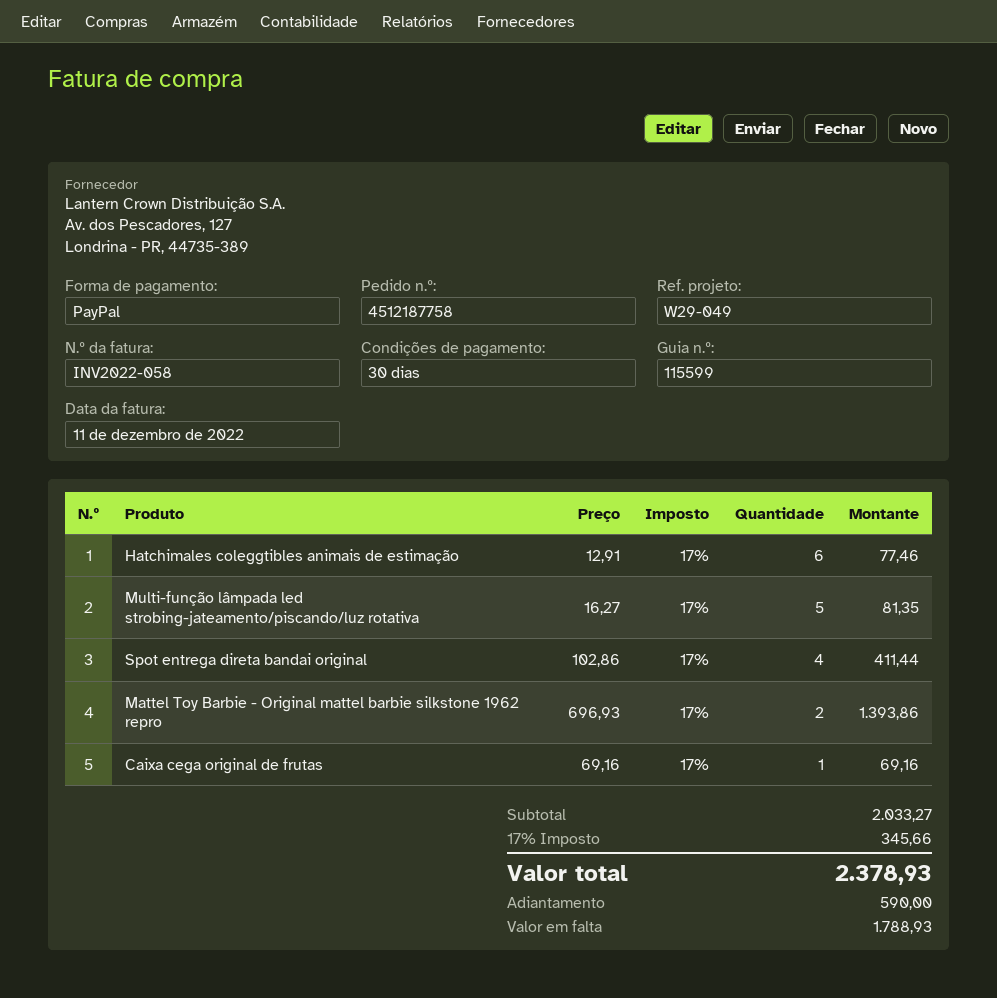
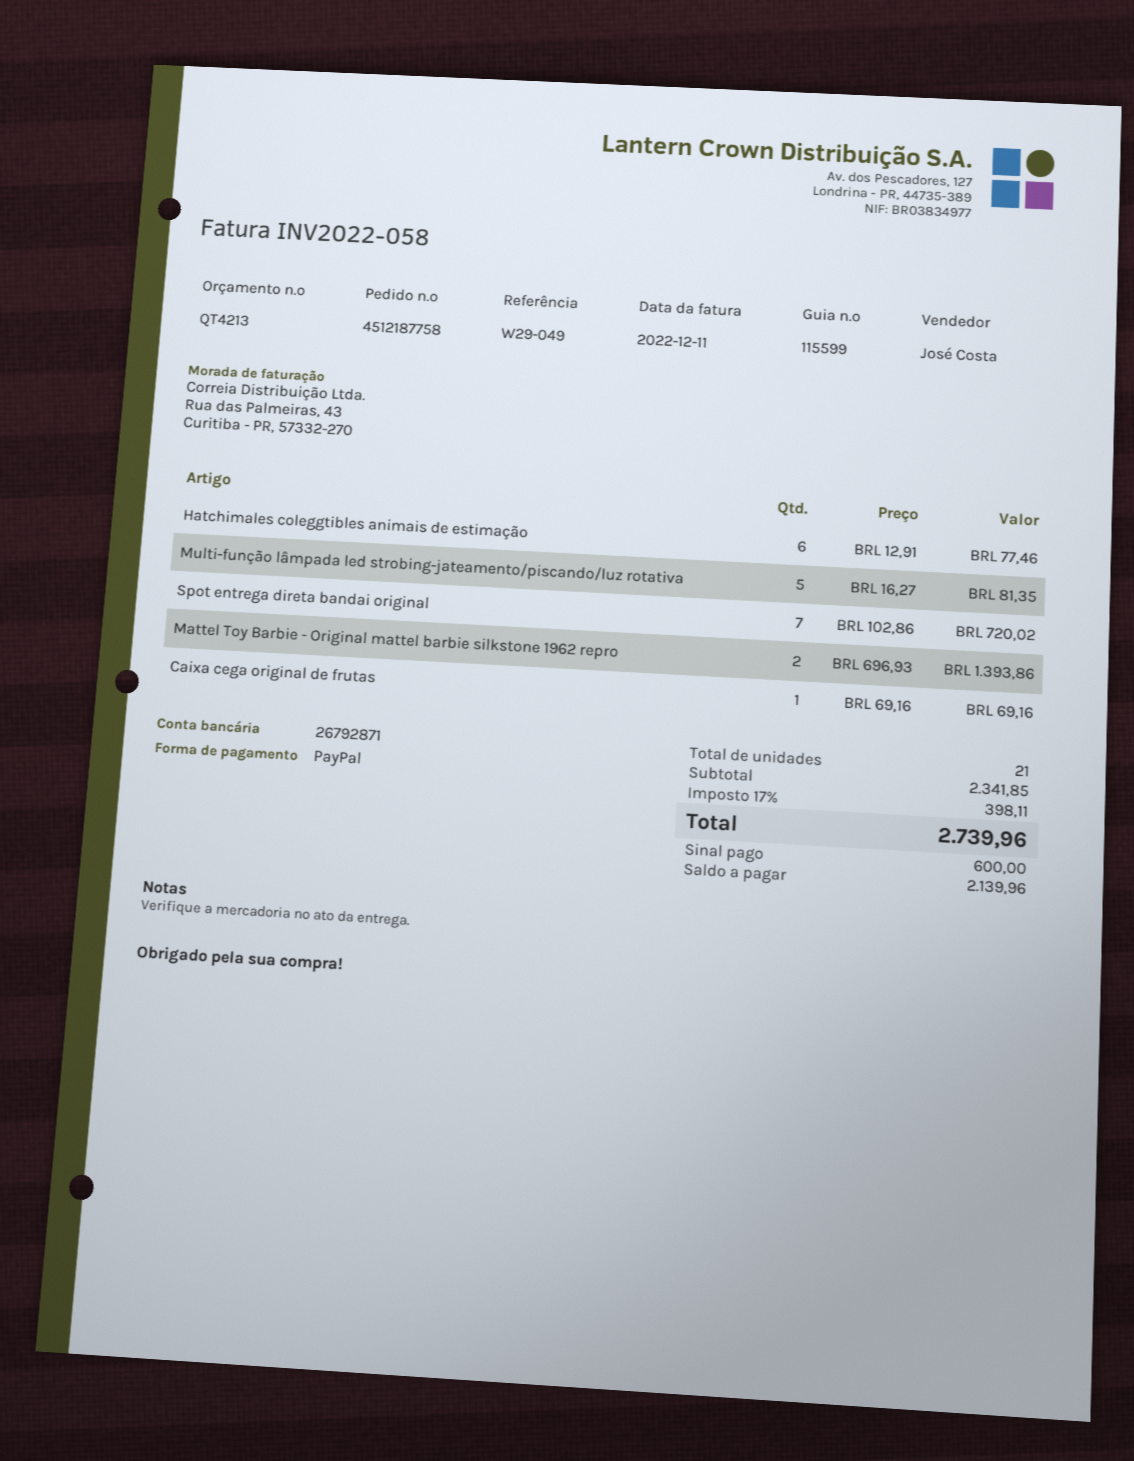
Spot entrega direta bandai original: 4 x 102.86 = 411.44 -> 7 x 102.86 = 720.02
subtotal: 2033.27 -> 2341.85
tax: 17% = 345.66 -> 17% = 398.11
total: 2378.93 -> 2739.96
deposit: 590.00 -> 600.00
balance: 1788.93 -> 2139.96

